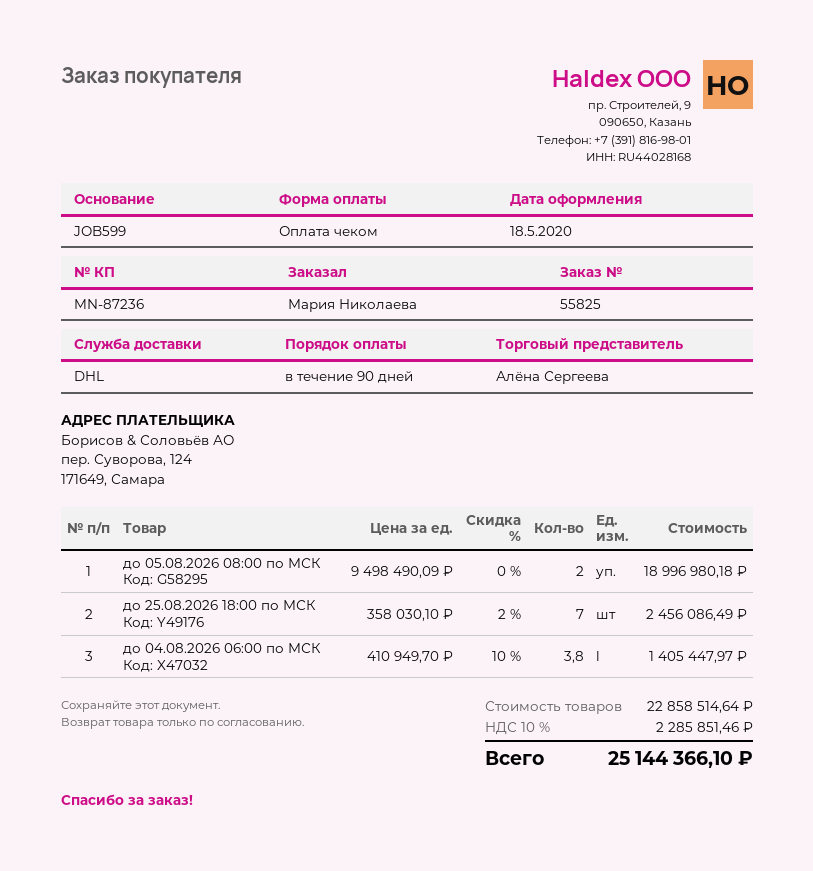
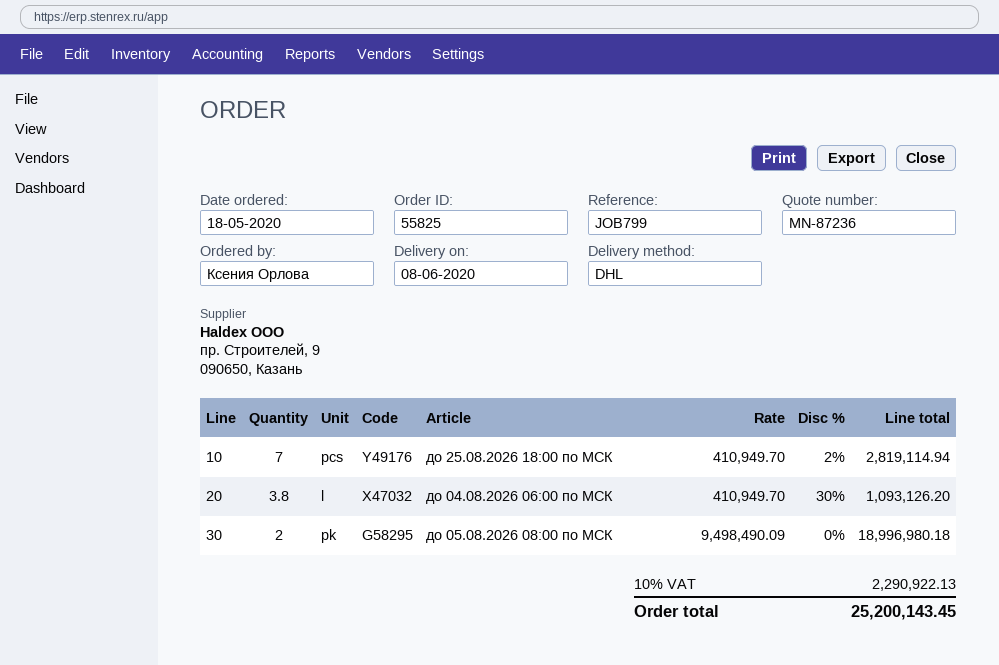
reference: JOB599 -> JOB799
ordered by: Мария Николаева -> Ксения Орлова
до 25.08.2026 18:00 по МСК: 7 x 358030.10 - 2% = 2456086.49 -> 7 x 410949.70 - 2% = 2819114.94
до 04.08.2026 06:00 по МСК: 3.8 x 410949.70 - 10% = 1405447.97 -> 3.8 x 410949.70 - 30% = 1093126.20
tax: 10% = 2285851.46 -> 10% = 2290922.13
total: 25144366.10 -> 25200143.45

